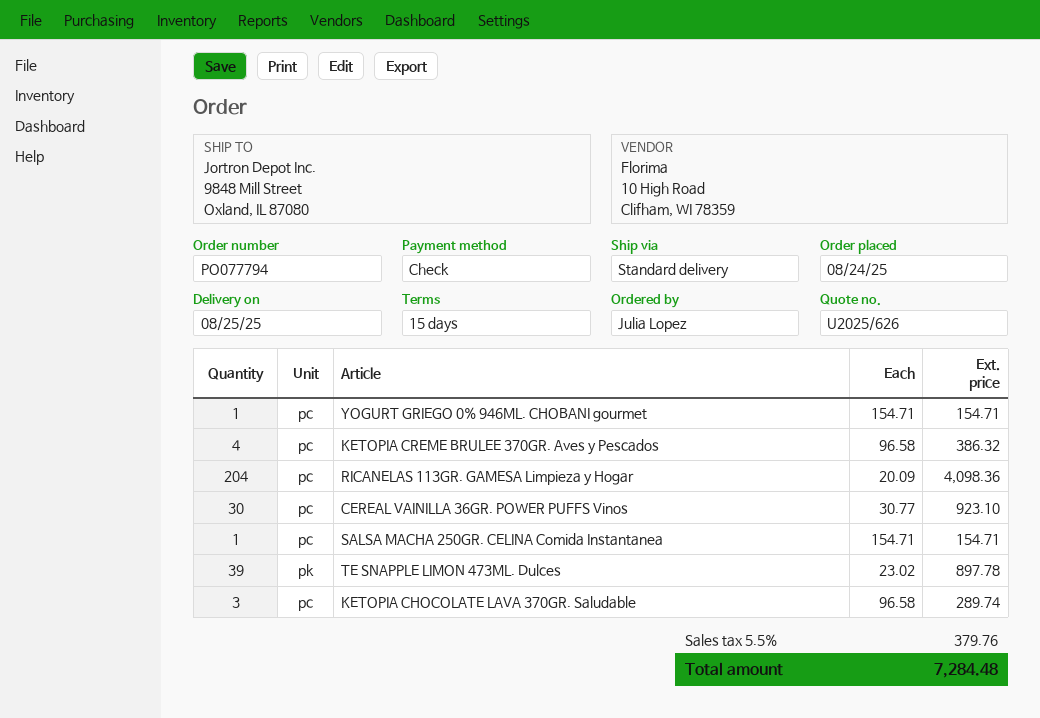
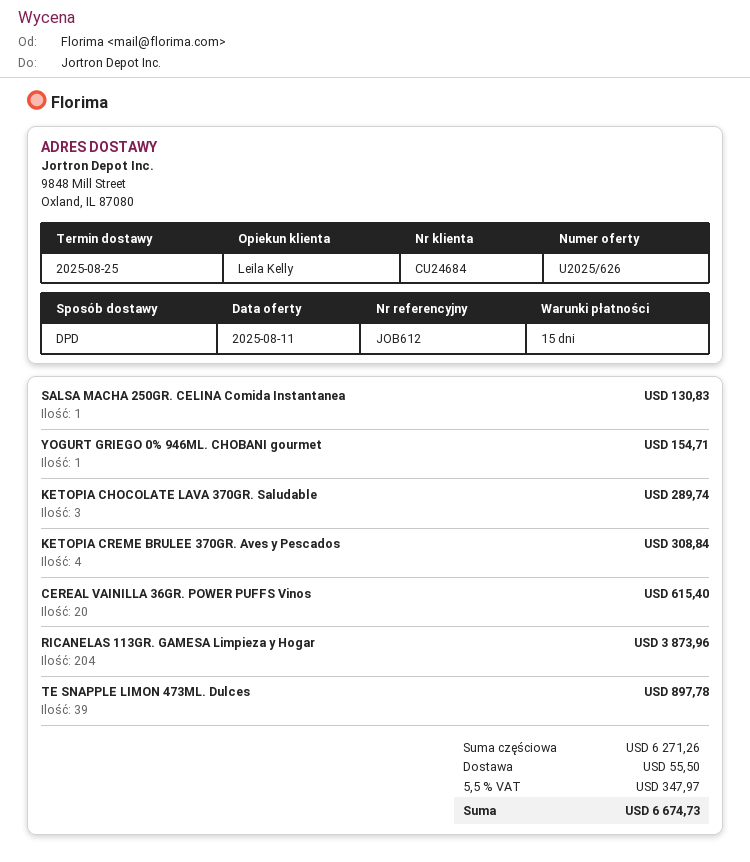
shipping method: standard -> DPD
KETOPIA CREME BRULEE 370GR. Aves y Pescados: 4 for 386.32 -> 4 for 308.84
RICANELAS 113GR. GAMESA Limpieza y Hogar: 204 for 4098.36 -> 204 for 3873.96
CEREAL VAINILLA 36GR. POWER PUFFS Vinos: 30 for 923.10 -> 20 for 615.40
SALSA MACHA 250GR. CELINA Comida Instantanea: 1 for 154.71 -> 1 for 130.83
shipping: none -> 55.50
tax: 5.5% = 379.76 -> 5.5% = 347.97
total: 7284.48 -> 6674.73

